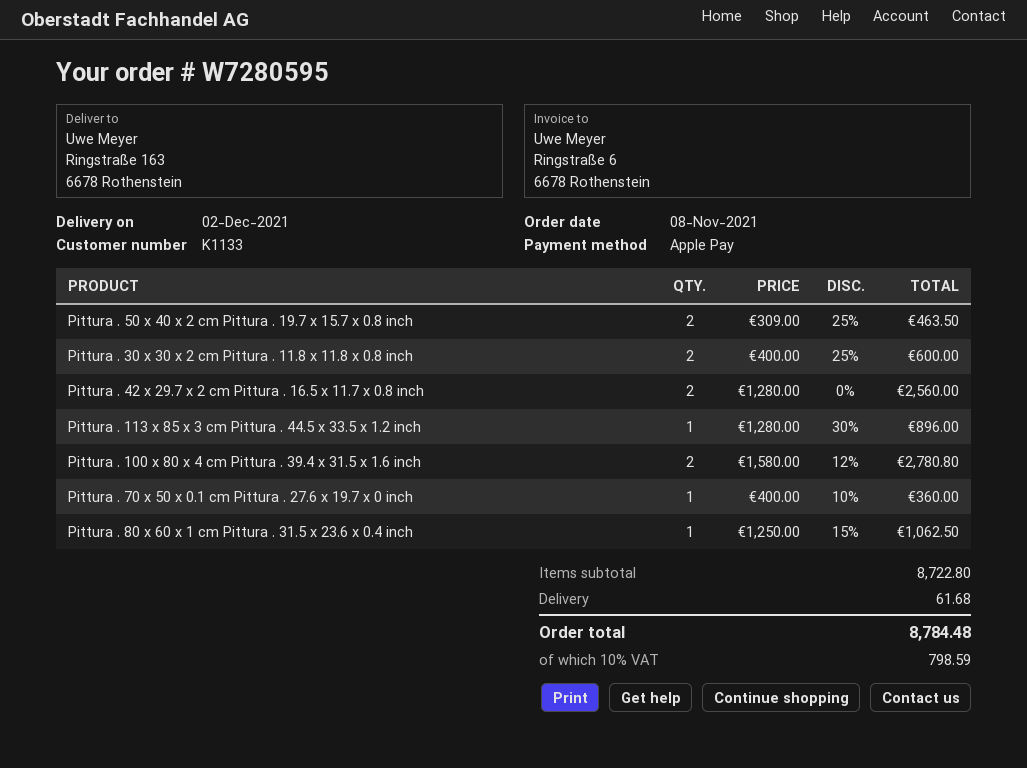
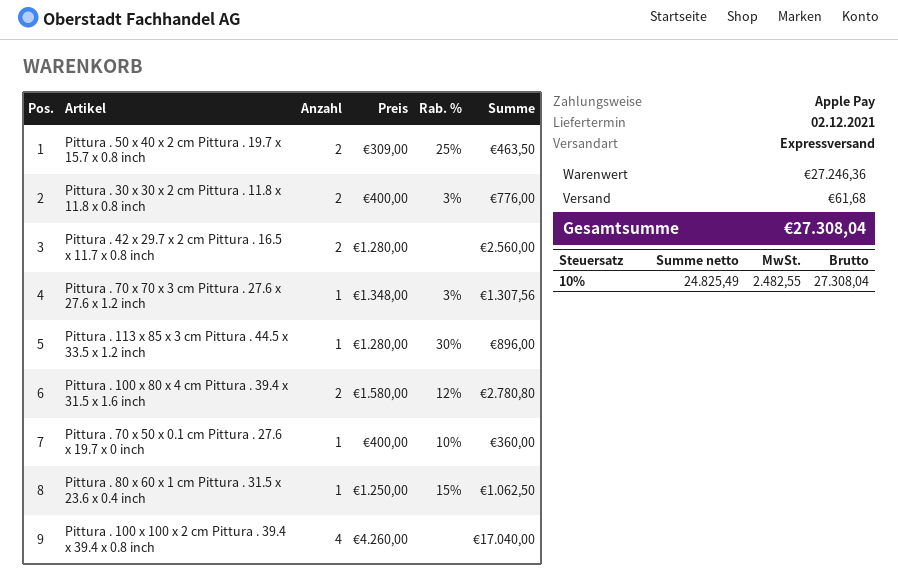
Pittura . 30 x 30 x 2 cm Pittura . 11.8 x 11.8 x 0.8 inch: 2 x 400.00 - 25% = 600.00 -> 2 x 400.00 - 3% = 776.00
Pittura . 70 x 70 x 3 cm Pittura . 27.6 x 27.6 x 1.2 inch: none -> 1 x 1348.00 - 3% = 1307.56
Pittura . 100 x 100 x 2 cm Pittura . 39.4 x 39.4 x 0.8 inch: none -> 4 x 4260.00 = 17040.00
subtotal: 8722.80 -> 27246.36
tax: 10% = 798.59 -> 10% = 2482.55
total: 8784.48 -> 27308.04

